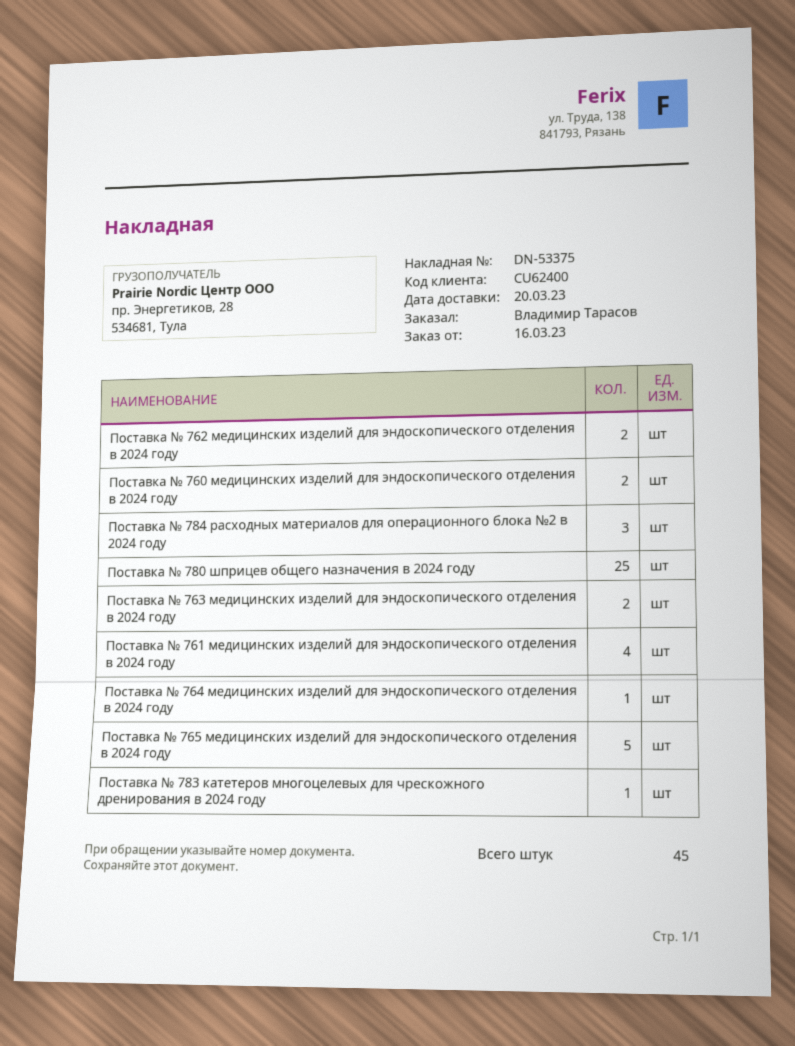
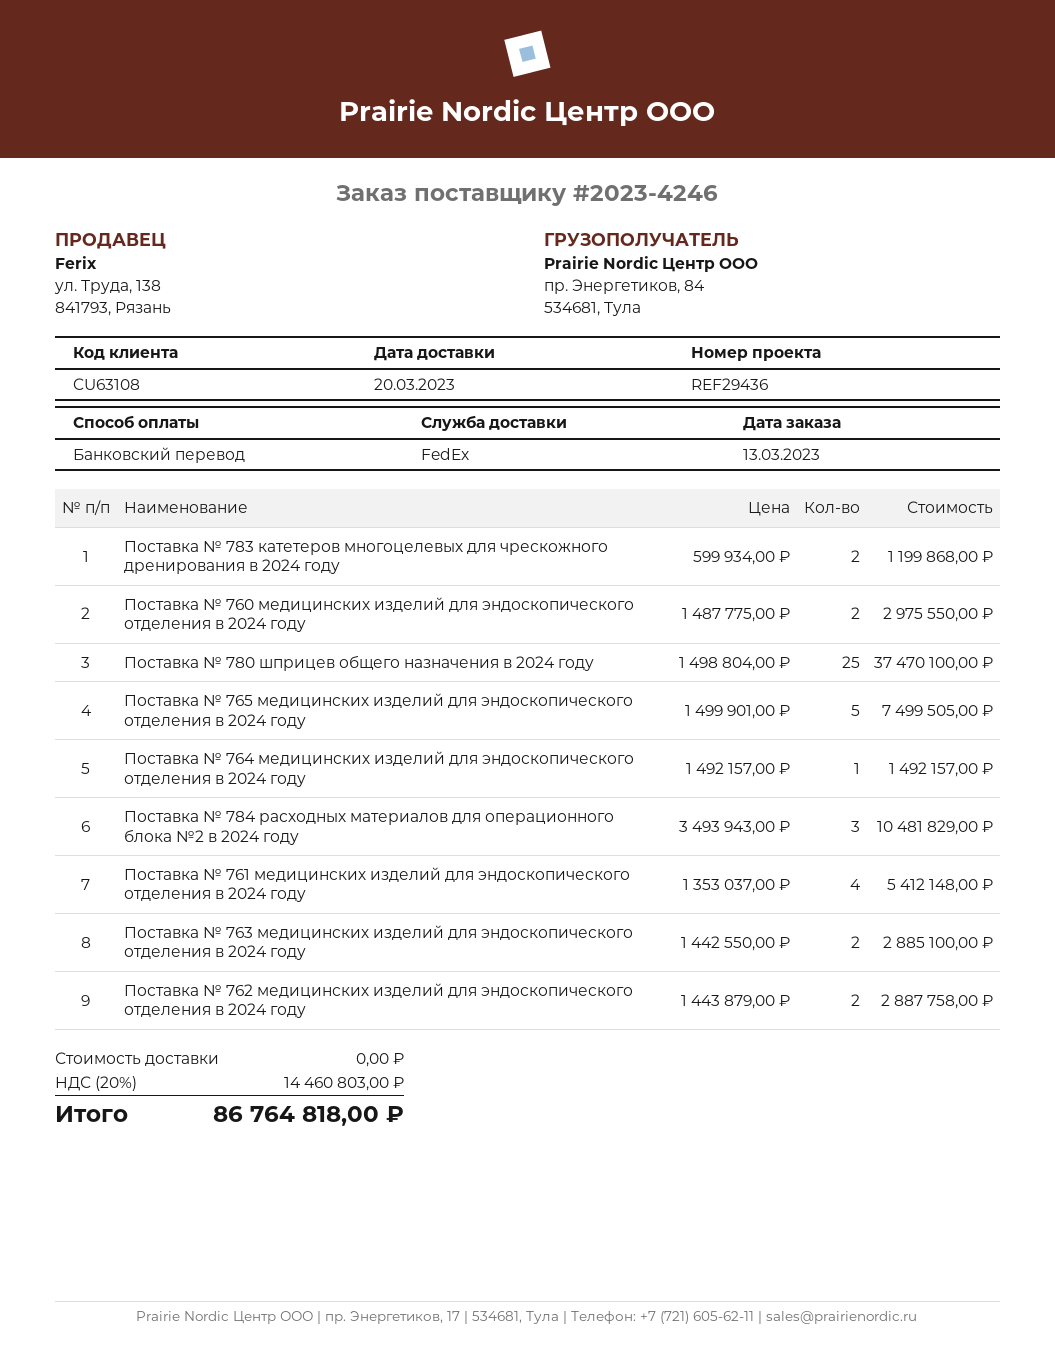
order date: 2023-03-16 -> 2023-03-13
customer number: CU62400 -> CU63108
ship to: пр. Энергетиков, 28, 534681, Тула -> пр. Энергетиков, 84, 534681, Тула
Поставка № 783 катетеров многоцелевых для чрескожного дренирования в 2024 году: 1 -> 2

